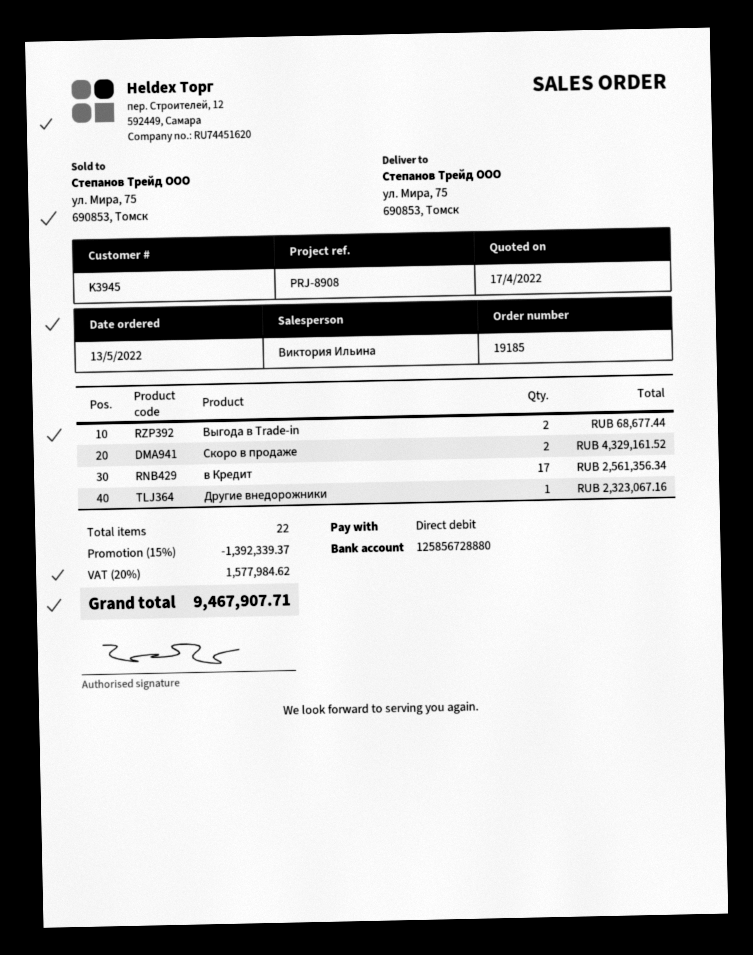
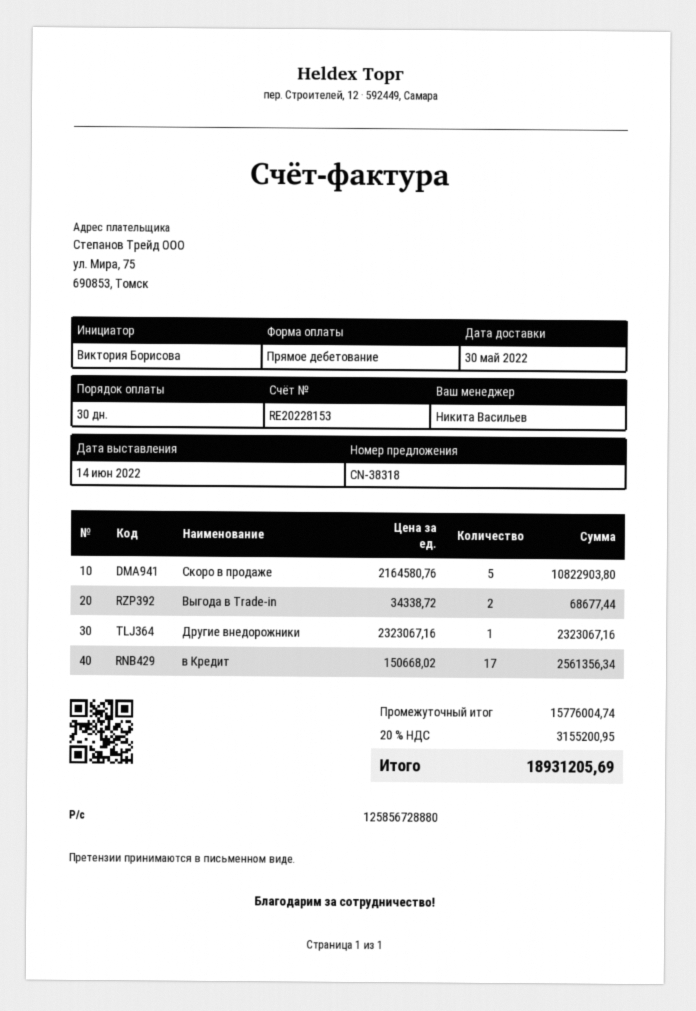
sales rep: Виктория Ильина -> Никита Васильев
Скоро в продаже: 2 for 4329161.52 -> 5 for 10822903.80
discount: 15% = 1392339.37 -> none
tax: 20% = 1577984.62 -> 20% = 3155200.95
total: 9467907.71 -> 18931205.69

